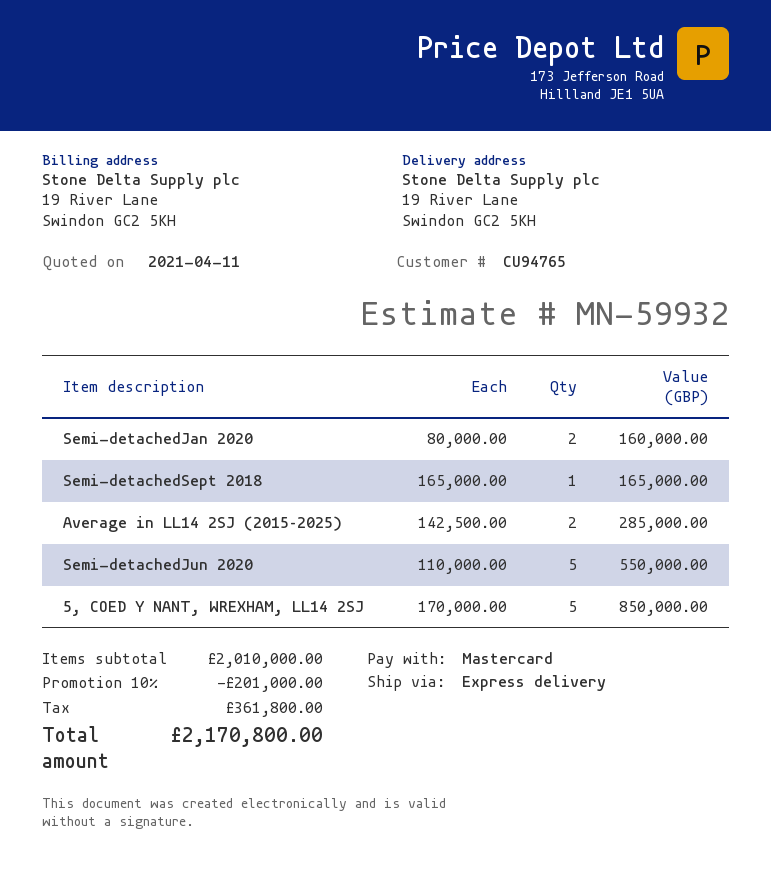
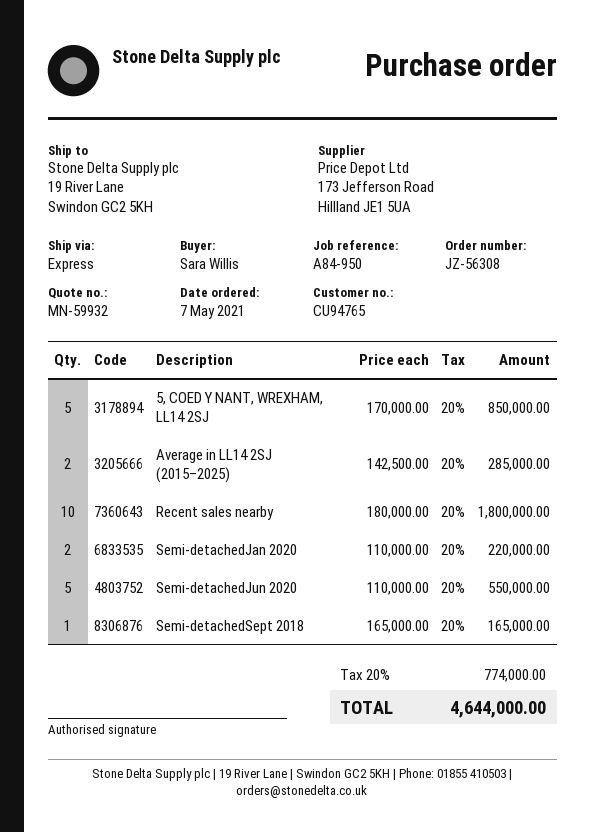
Semi-detachedJan 2020: 2 x 80000.00 = 160000.00 -> 2 x 110000.00 = 220000.00
Recent sales nearby: none -> 10 x 180000.00 = 1800000.00
discount: 10% = 201000.00 -> none
tax: 361800.00 -> 774000.00
total: 2170800.00 -> 4644000.00

